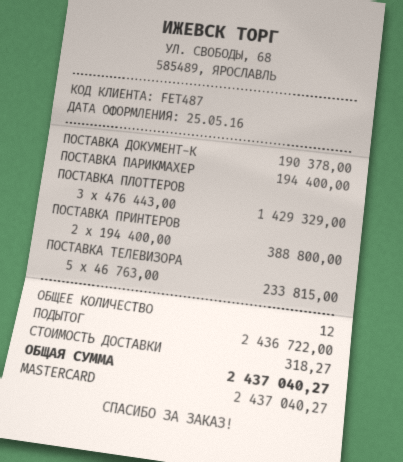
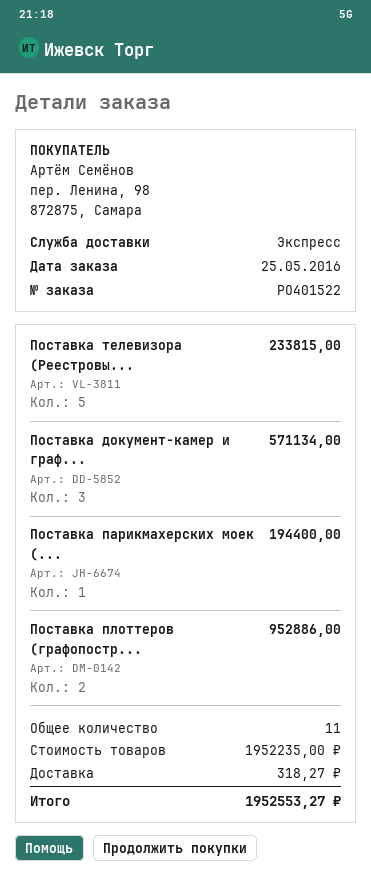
ПОСТАВКА ДОКУМЕНТ-К: 1 for 190378.00 -> 3 for 571134.00
ПОСТАВКА ПЛОТТЕРОВ: 3 for 1429329.00 -> 2 for 952886.00
ПОСТАВКА ПРИНТЕРОВ: 2 for 388800.00 -> none
total quantity: 12 -> 11
subtotal: 2436722.00 -> 1952235.00
total: 2437040.27 -> 1952553.27

